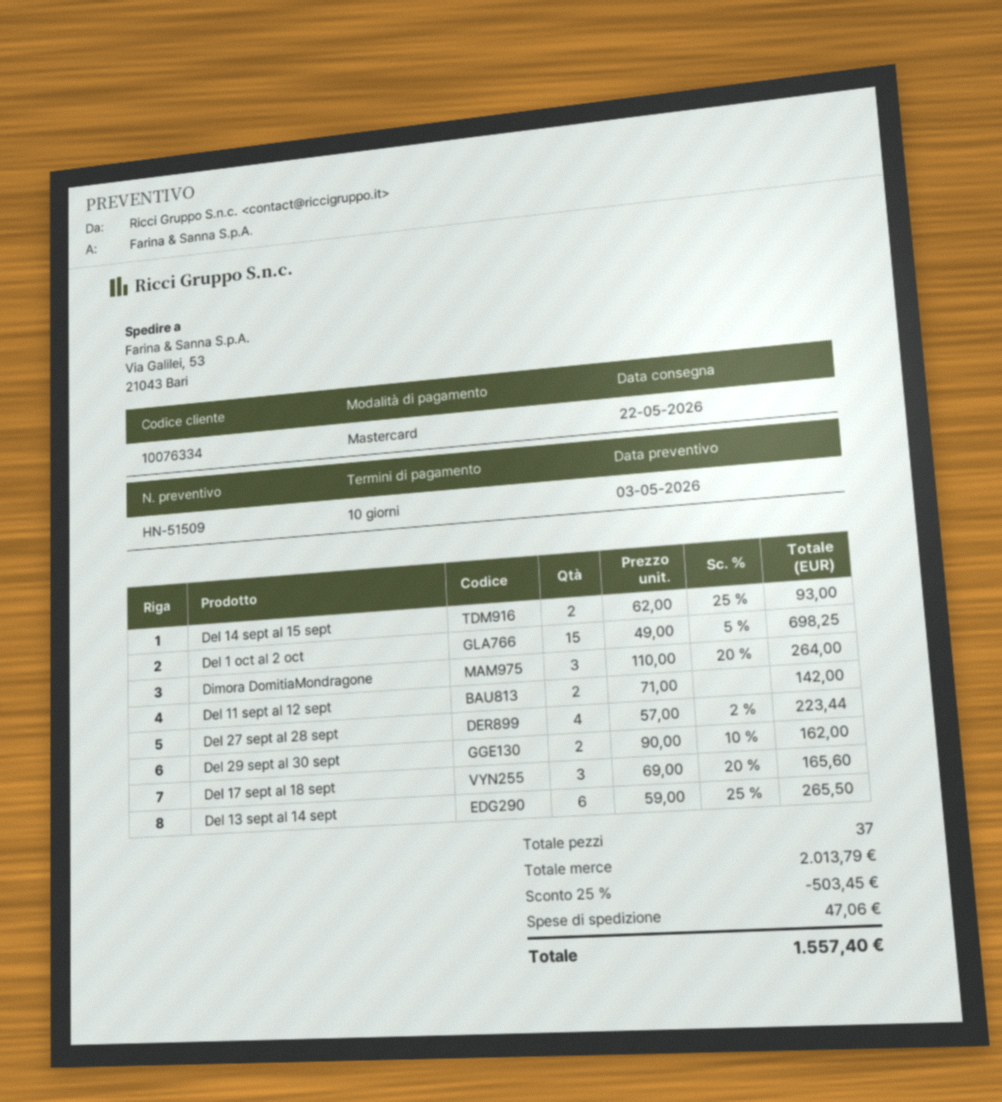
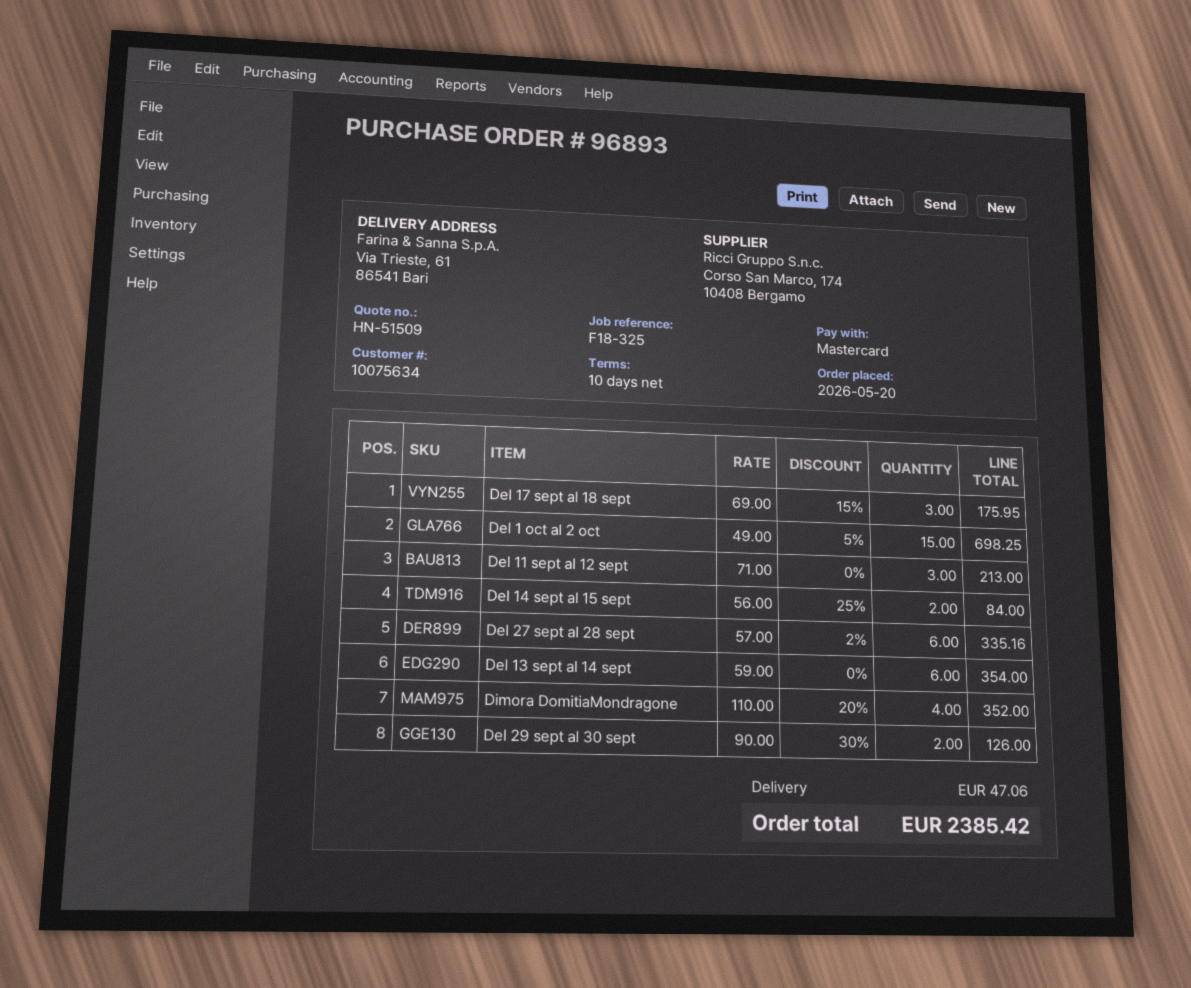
customer number: 10076334 -> 10075634
ship to: Via Galilei, 53, 21043 Bari -> Via Trieste, 61, 86541 Bari
Del 14 sept al 15 sept: 2 x 62.00 - 25% = 93.00 -> 2 x 56.00 - 25% = 84.00
Dimora DomitiaMondragone: 3 x 110.00 - 20% = 264.00 -> 4 x 110.00 - 20% = 352.00
Del 11 sept al 12 sept: 2 x 71.00 = 142.00 -> 3 x 71.00 = 213.00
Del 27 sept al 28 sept: 4 x 57.00 - 2% = 223.44 -> 6 x 57.00 - 2% = 335.16
Del 29 sept al 30 sept: 2 x 90.00 - 10% = 162.00 -> 2 x 90.00 - 30% = 126.00
Del 17 sept al 18 sept: 3 x 69.00 - 20% = 165.60 -> 3 x 69.00 - 15% = 175.95
Del 13 sept al 14 sept: 6 x 59.00 - 25% = 265.50 -> 6 x 59.00 = 354.00
discount: 25% = 503.45 -> none
total: 1557.40 -> 2385.42

